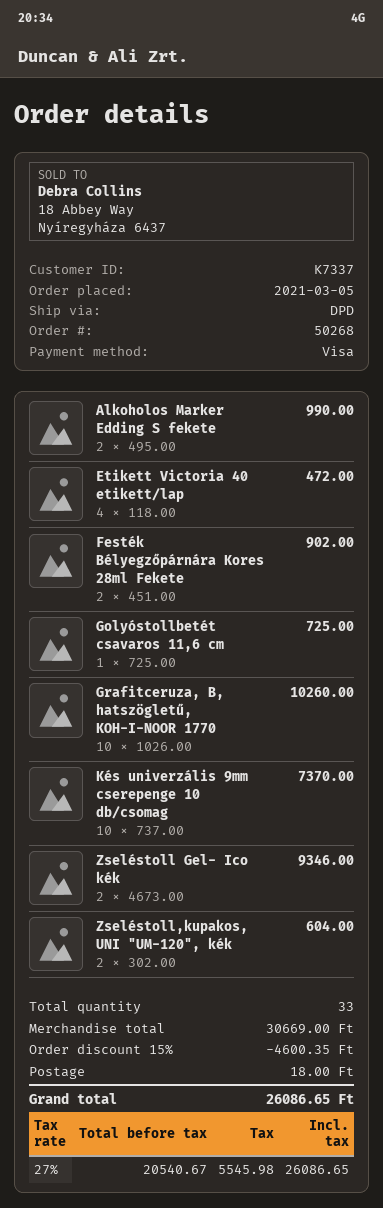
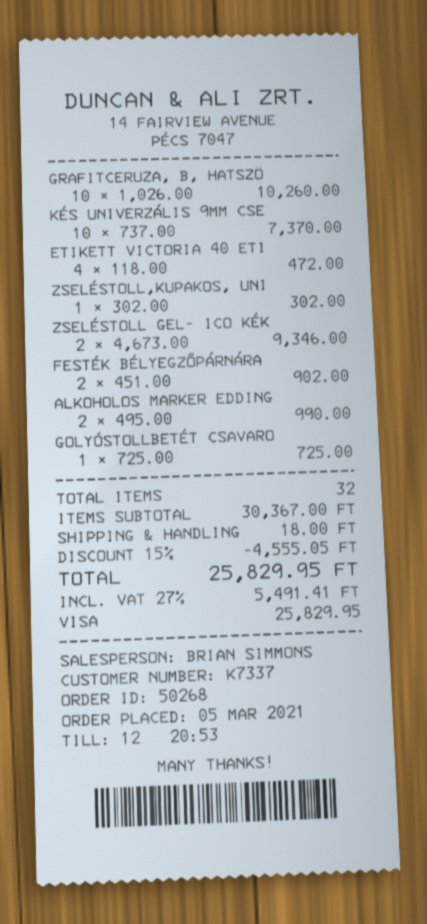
Zseléstoll,kupakos, UNI "UM-120", kék: 2 x 302.00 = 604.00 -> 1 x 302.00 = 302.00
total quantity: 33 -> 32
subtotal: 30669.00 -> 30367.00
discount: 15% = 4600.35 -> 15% = 4555.05
tax: 27% = 5545.98 -> 27% = 5491.41
total: 26086.65 -> 25829.95

